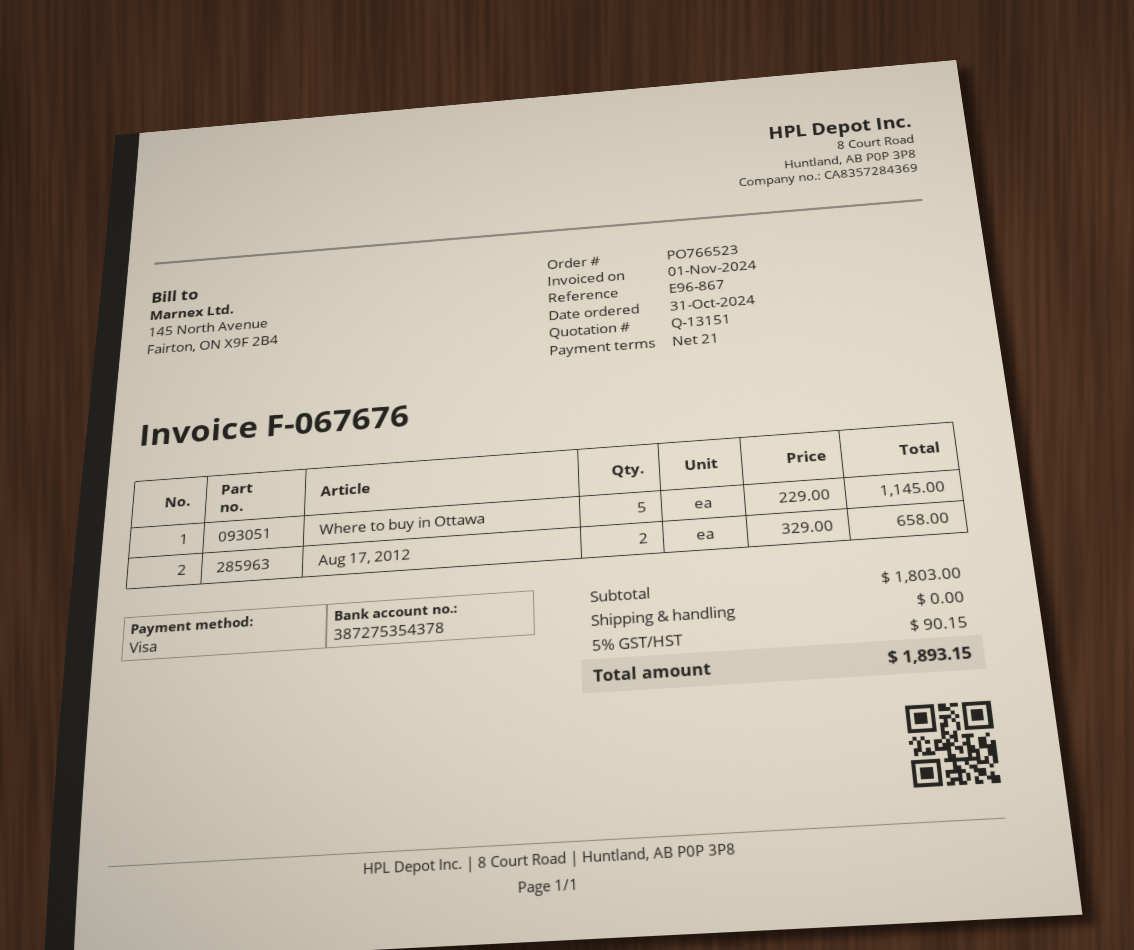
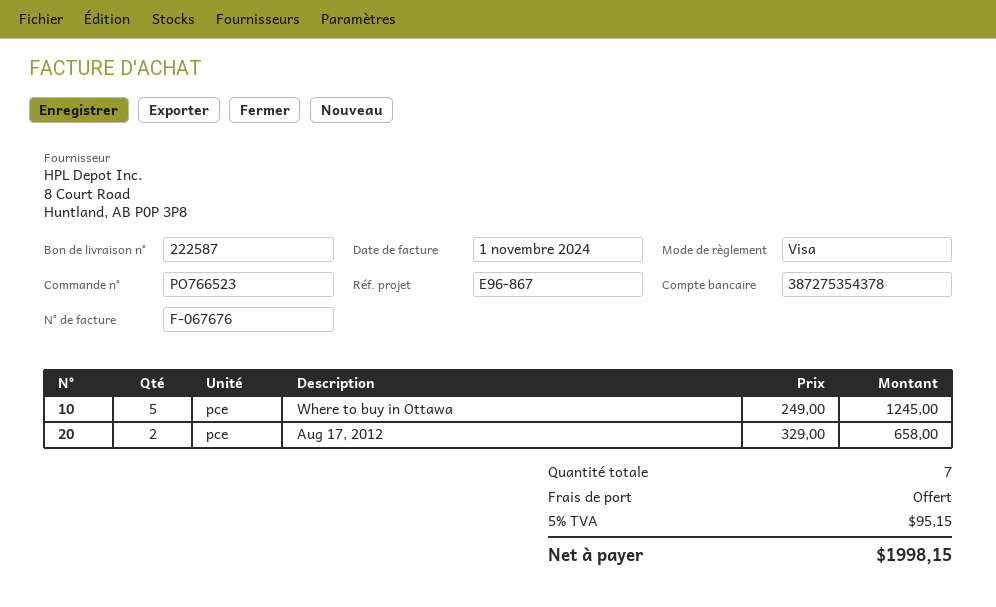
Where to buy in Ottawa: 5 x 229.00 = 1145.00 -> 5 x 249.00 = 1245.00
tax: 5% = 90.15 -> 5% = 95.15
total: 1893.15 -> 1998.15

